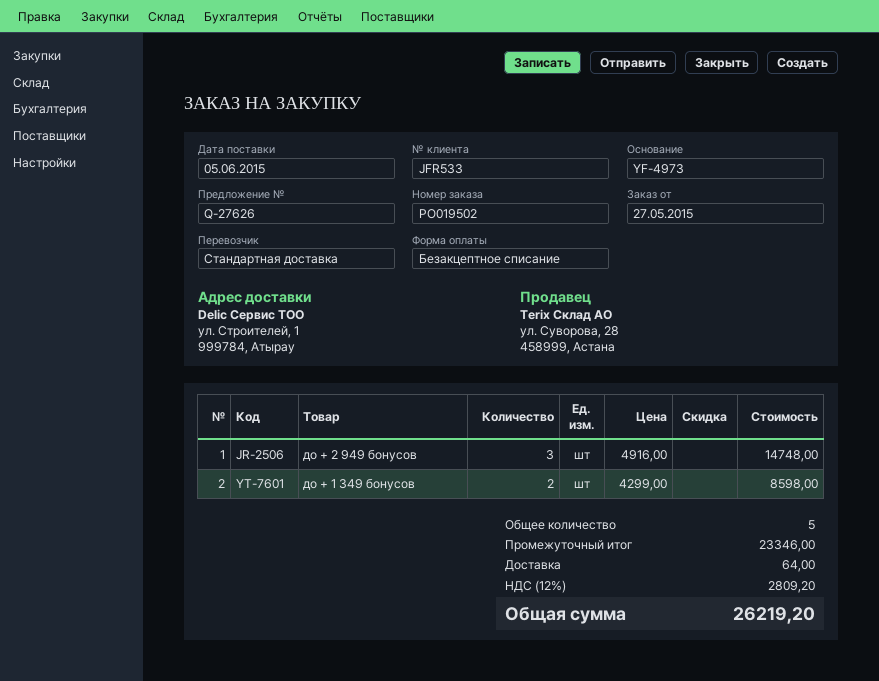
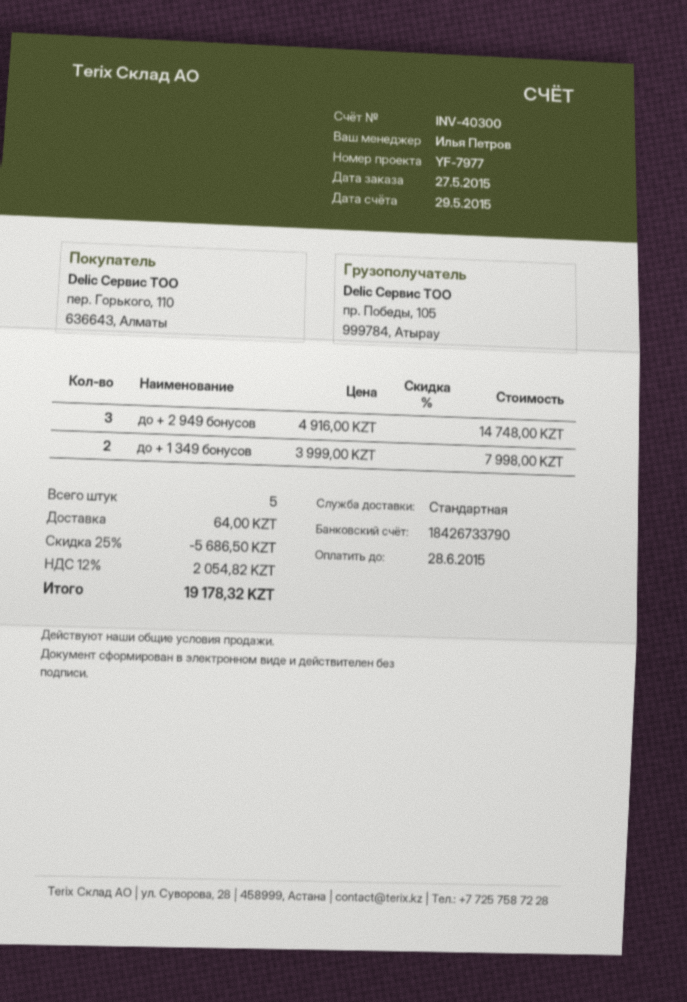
reference: YF-4973 -> YF-7977
ship to: ул. Строителей, 1, 999784, Атырау -> пр. Победы, 105, 999784, Атырау
до + 1 349 бонусов: 2 x 4299.00 = 8598.00 -> 2 x 3999.00 = 7998.00
discount: none -> 25% = 5686.50
tax: 12% = 2809.20 -> 12% = 2054.82
total: 26219.20 -> 19178.32

